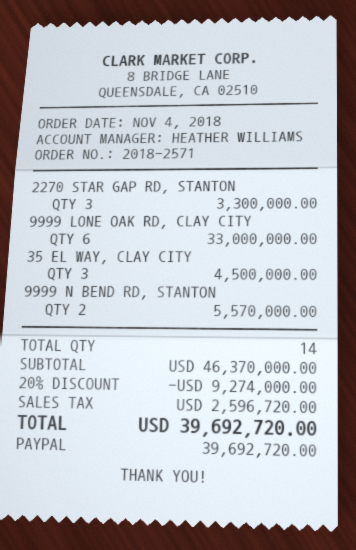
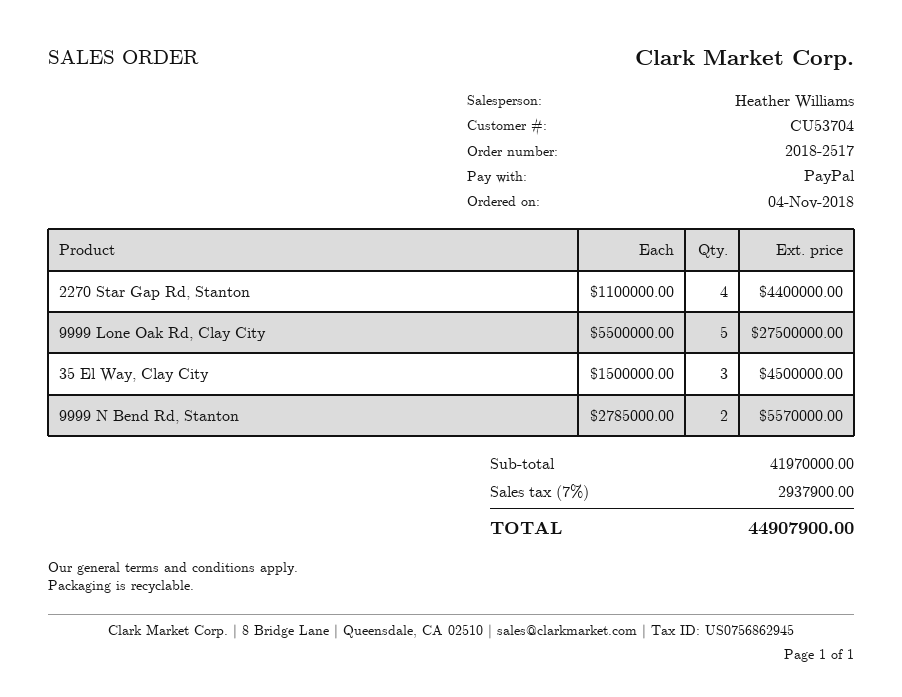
order number: 2018-2571 -> 2018-2517
2270 STAR GAP RD, STANTON: 3 for 3300000.00 -> 4 for 4400000.00
9999 LONE OAK RD, CLAY CITY: 6 for 33000000.00 -> 5 for 27500000.00
subtotal: 46370000.00 -> 41970000.00
discount: 20% = 9274000.00 -> none
tax: 2596720.00 -> 2937900.00
total: 39692720.00 -> 44907900.00

